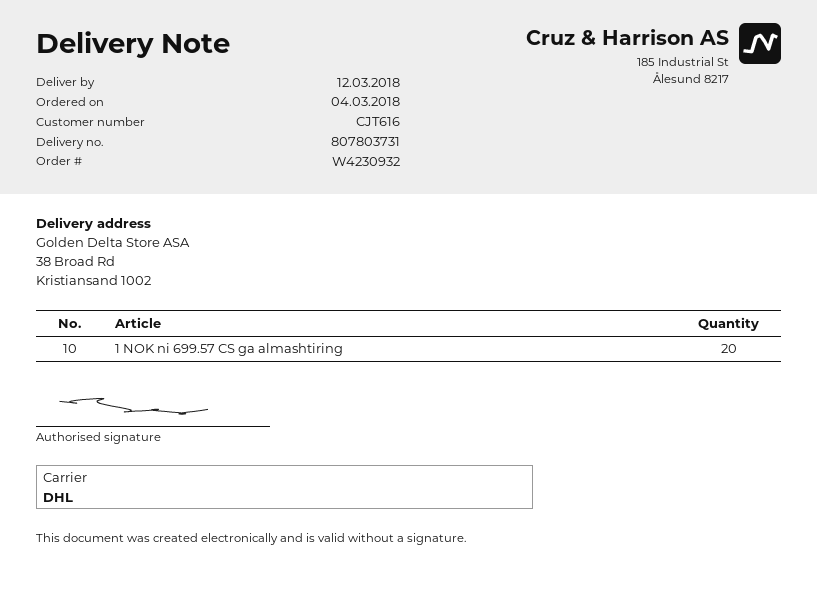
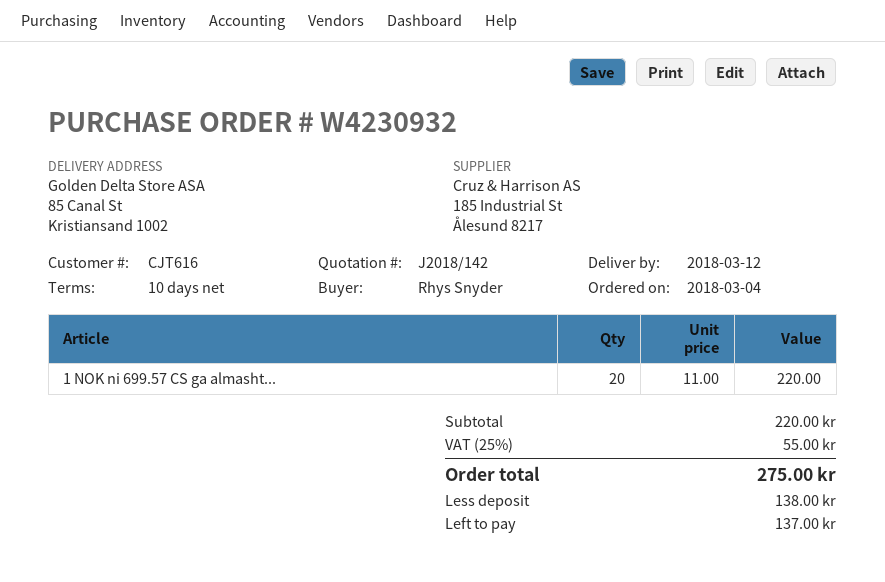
ship to: 38 Broad Rd, Kristiansand 1002 -> 85 Canal St, Kristiansand 1002

